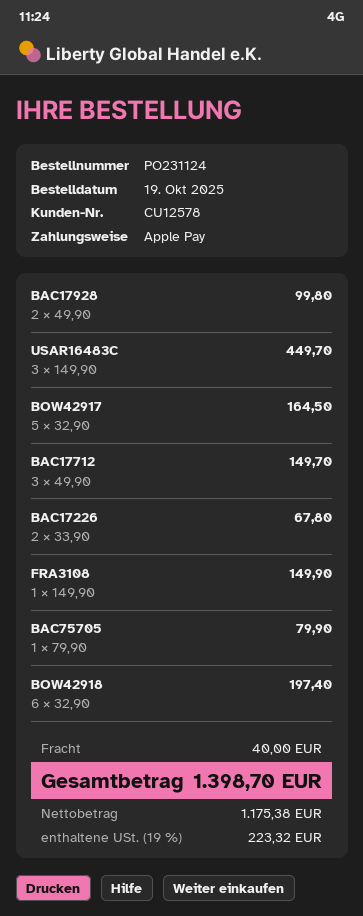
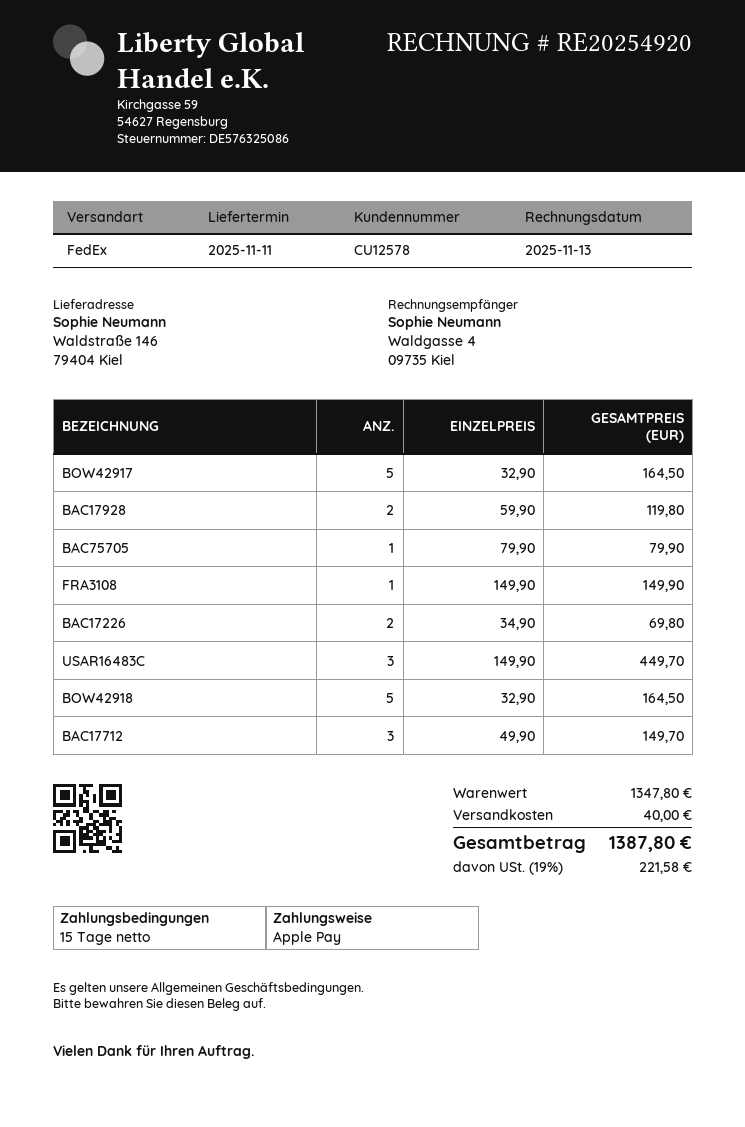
BAC17928: 2 x 49.90 = 99.80 -> 2 x 59.90 = 119.80
BAC17226: 2 x 33.90 = 67.80 -> 2 x 34.90 = 69.80
BOW42918: 6 x 32.90 = 197.40 -> 5 x 32.90 = 164.50
tax: 19% = 223.32 -> 19% = 221.58
total: 1398.70 -> 1387.80

